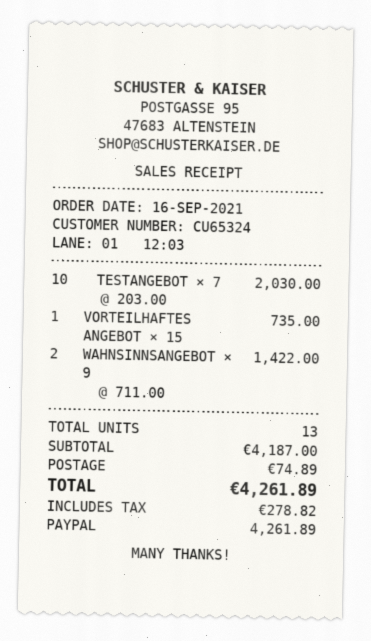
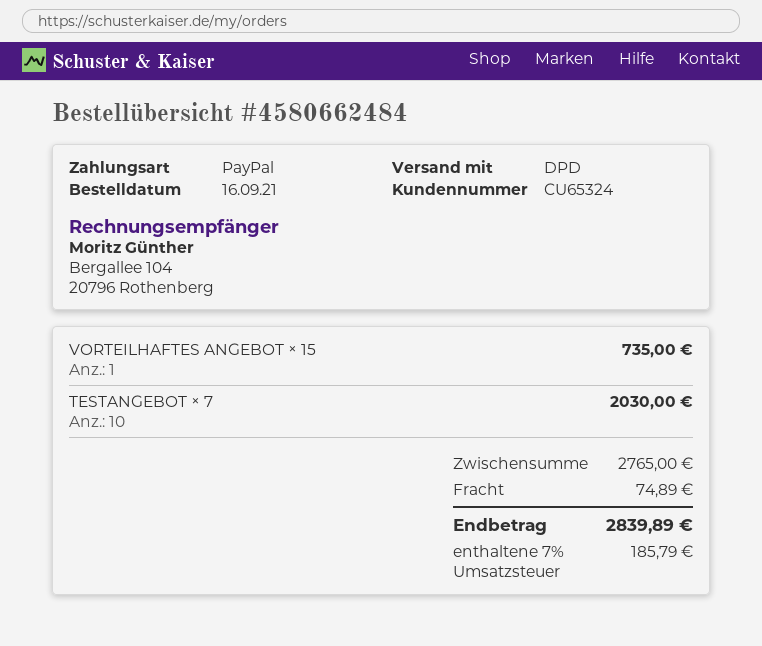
WAHNSINNSANGEBOT × 9: 2 for 1422.00 -> none
subtotal: 4187.00 -> 2765.00
tax: 278.82 -> 185.79
total: 4261.89 -> 2839.89

